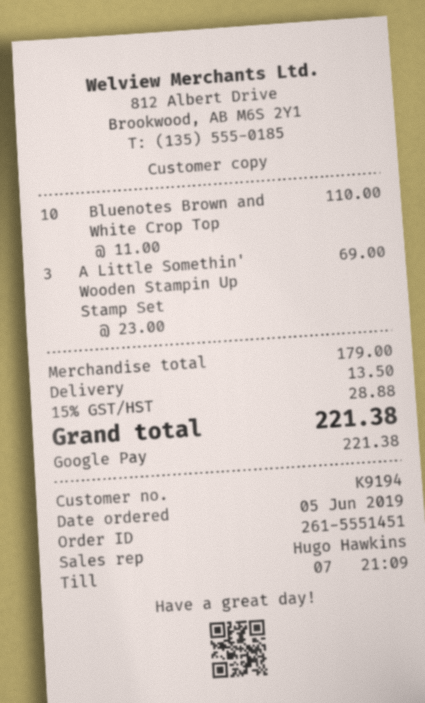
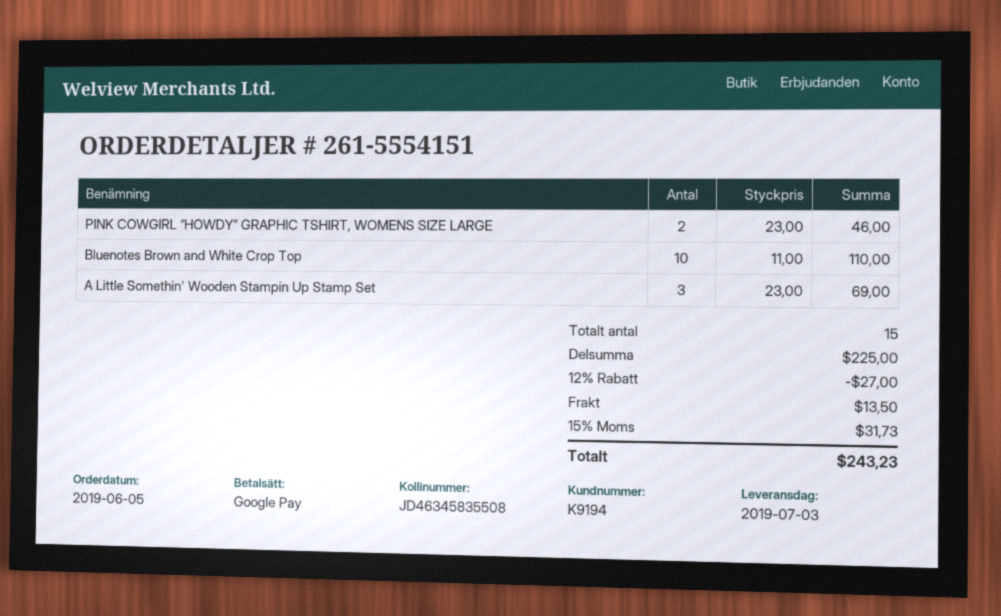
order number: 261-5551451 -> 261-5554151
PINK COWGIRL “HOWDY” GRAPHIC TSHIRT, WOMENS SIZE LARGE: none -> 2 x 23.00 = 46.00
subtotal: 179.00 -> 225.00
discount: none -> 12% = 27.00
tax: 15% = 28.88 -> 15% = 31.73
total: 221.38 -> 243.23

